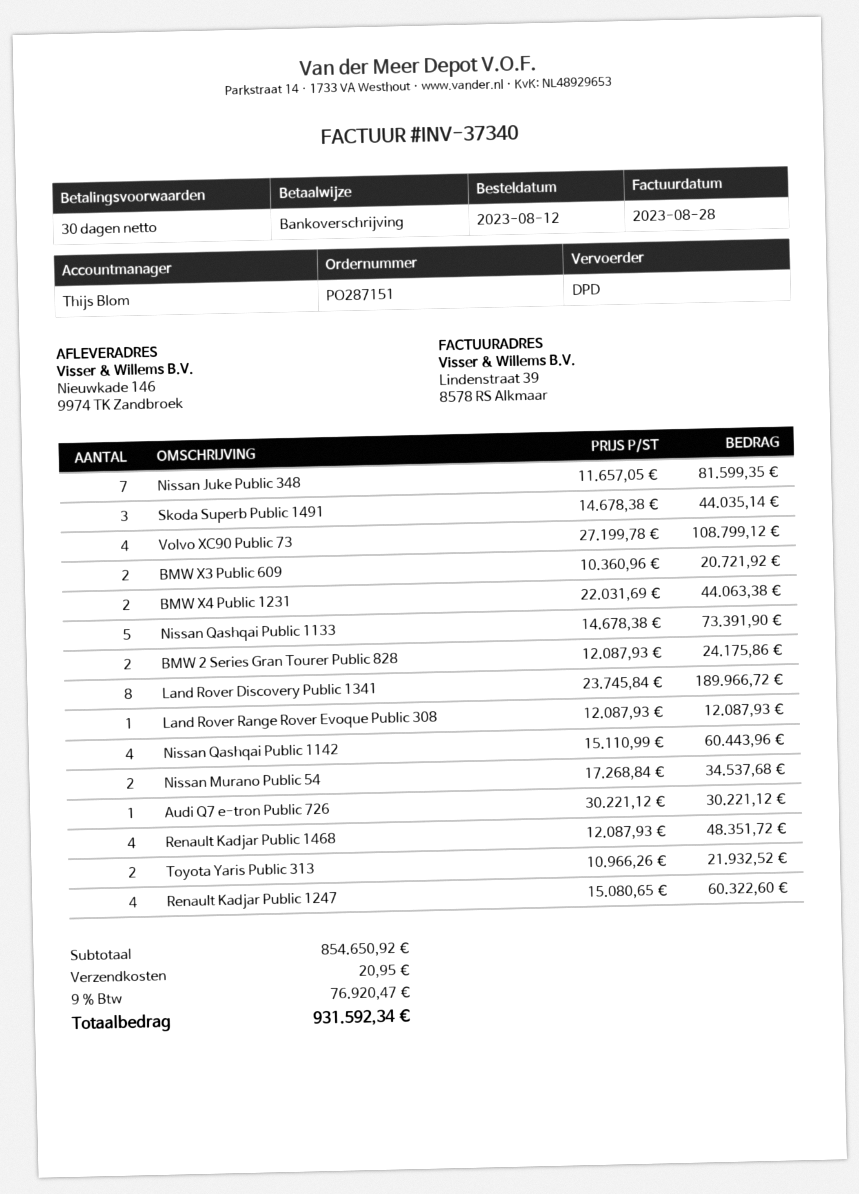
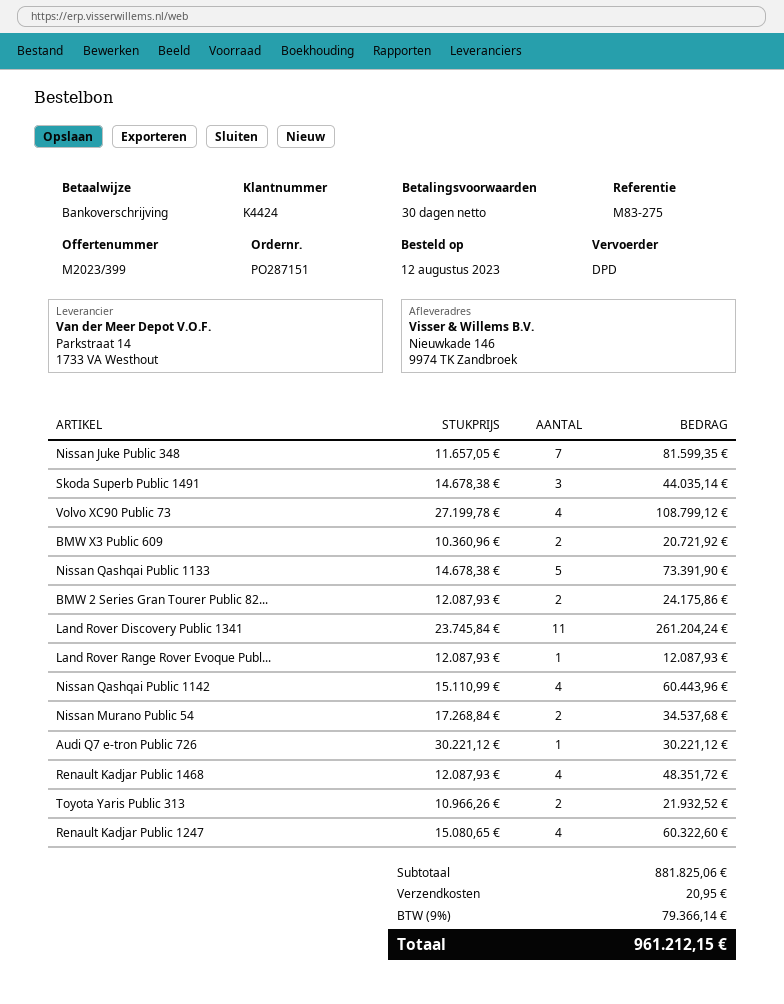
BMW X4 Public 1231: 2 x 22031.69 = 44063.38 -> none
Land Rover Discovery Public 1341: 8 x 23745.84 = 189966.72 -> 11 x 23745.84 = 261204.24
subtotal: 854650.92 -> 881825.06
tax: 9% = 76920.47 -> 9% = 79366.14
total: 931592.34 -> 961212.15

